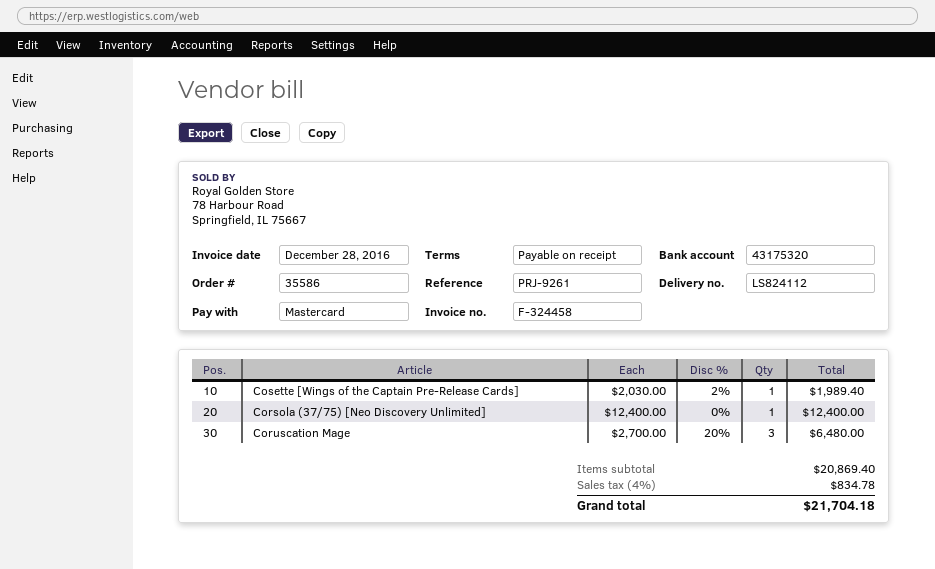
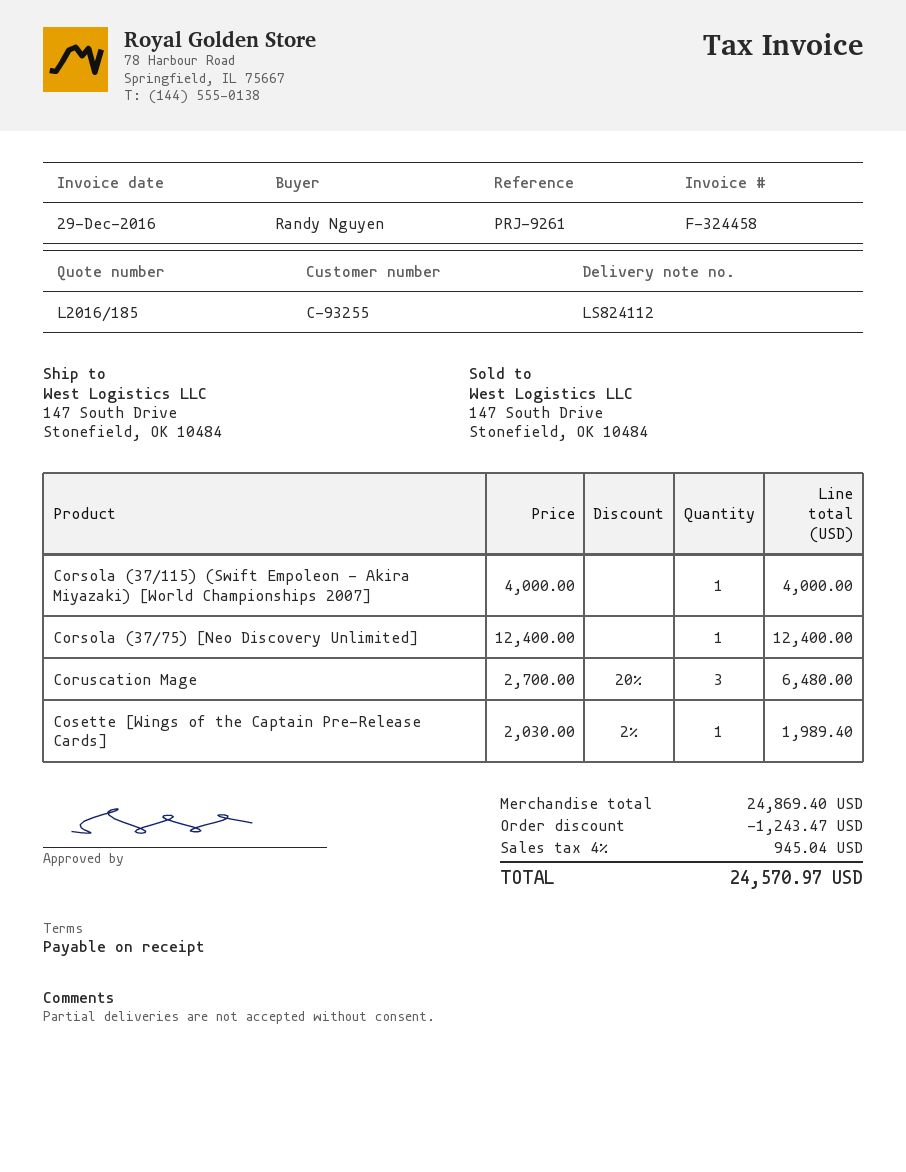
invoice date: 2016-12-28 -> 2016-12-29
Corsola (37/115) (Swift Empoleon - Akira Miyazaki) [World Championships 2007]: none -> 1 x 4000.00 = 4000.00
subtotal: 20869.40 -> 24869.40
discount: none -> 1243.47
tax: 4% = 834.78 -> 4% = 945.04
total: 21704.18 -> 24570.97

